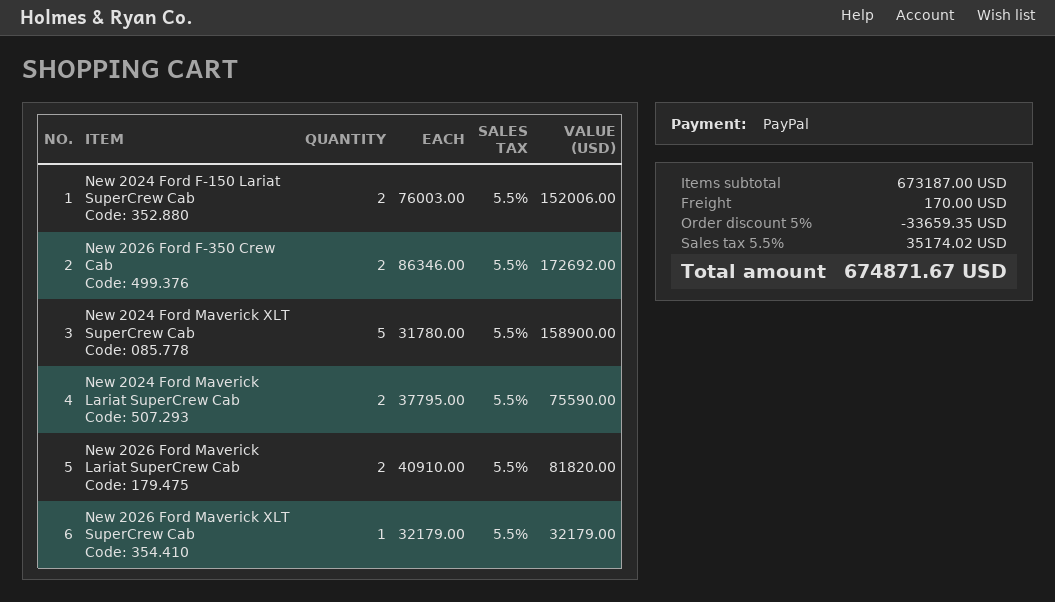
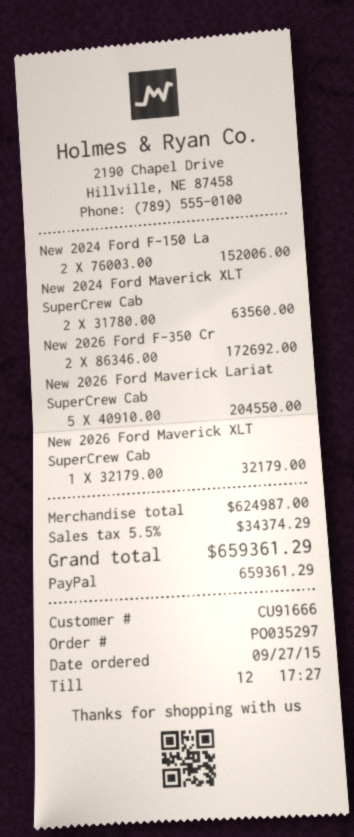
New 2024 Ford Maverick XLT SuperCrew Cab: 5 x 31780.00 = 158900.00 -> 2 x 31780.00 = 63560.00
New 2024 Ford Maverick Lariat SuperCrew Cab: 2 x 37795.00 = 75590.00 -> none
New 2026 Ford Maverick Lariat SuperCrew Cab: 2 x 40910.00 = 81820.00 -> 5 x 40910.00 = 204550.00
subtotal: 673187.00 -> 624987.00
discount: 5% = 33659.35 -> none
shipping: 170.00 -> none
tax: 5.5% = 35174.02 -> 5.5% = 34374.29
total: 674871.67 -> 659361.29

